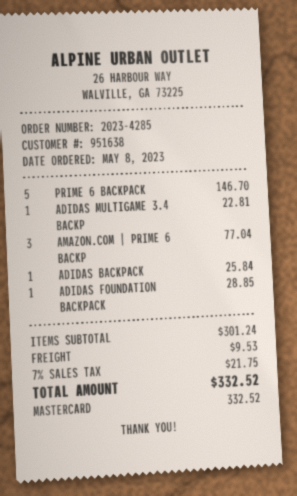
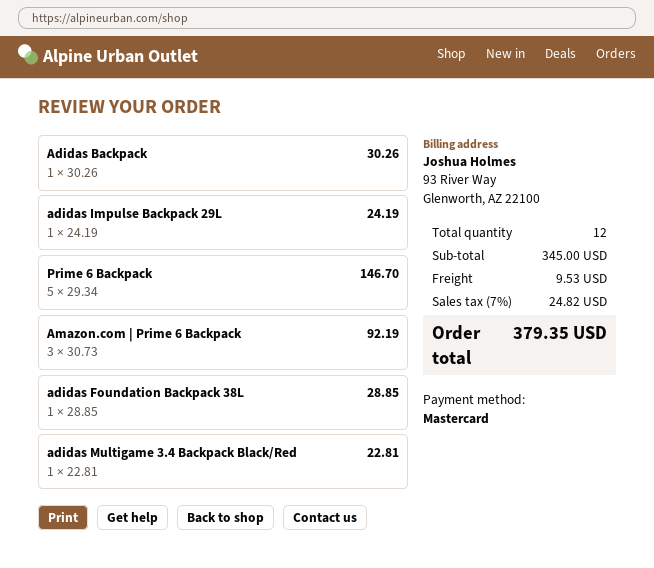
AMAZON.COM | PRIME 6 BACKP: 3 for 77.04 -> 3 for 92.19
ADIDAS BACKPACK: 1 for 25.84 -> 1 for 30.26
adidas Impulse Backpack 29L: none -> 1 for 24.19
subtotal: 301.24 -> 345.00
tax: 7% = 21.75 -> 7% = 24.82
total: 332.52 -> 379.35

